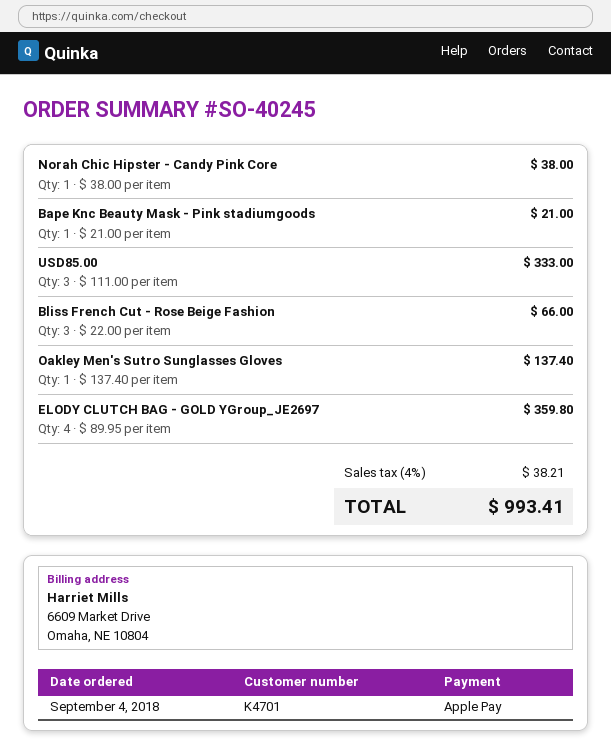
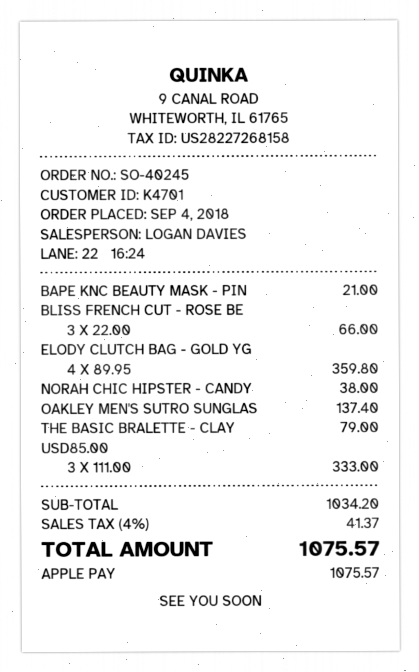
THE BASIC BRALETTE - CLAY: none -> 1 x 79.00 = 79.00
tax: 4% = 38.21 -> 4% = 41.37
total: 993.41 -> 1075.57

